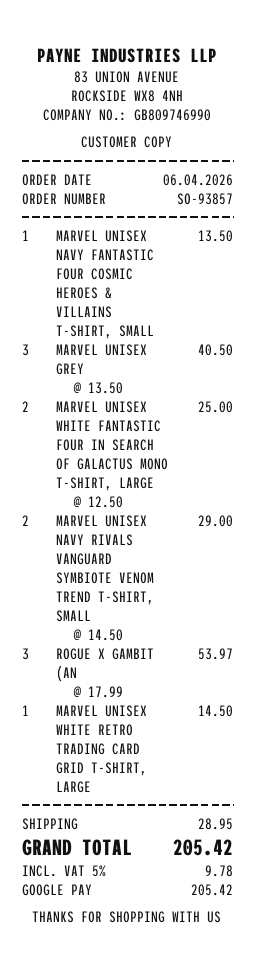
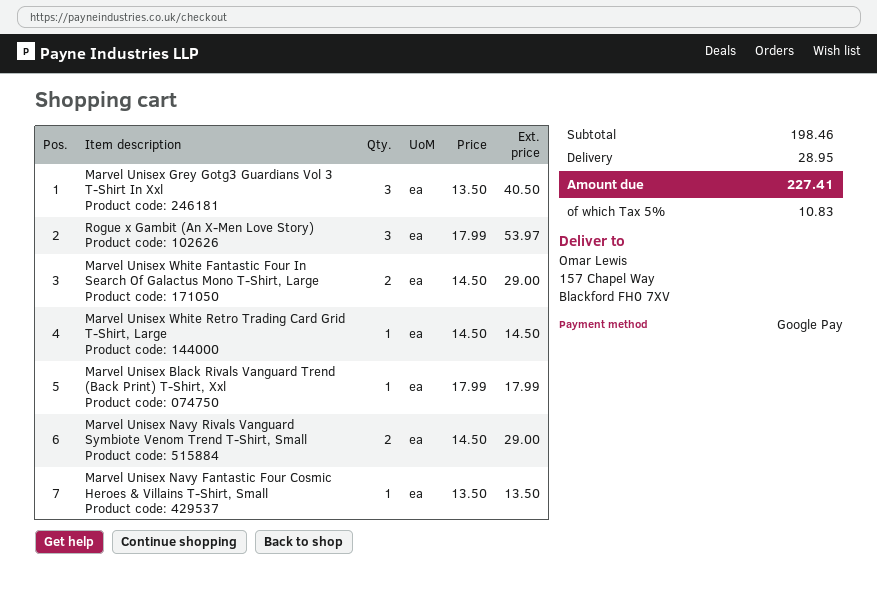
MARVEL UNISEX WHITE FANTASTIC FOUR IN SEARCH OF GALACTUS MONO T-SHIRT, LARGE: 2 x 12.50 = 25.00 -> 2 x 14.50 = 29.00
Marvel Unisex Black Rivals Vanguard Trend (Back Print) T-Shirt, Xxl: none -> 1 x 17.99 = 17.99
tax: 5% = 9.78 -> 5% = 10.83
total: 205.42 -> 227.41

